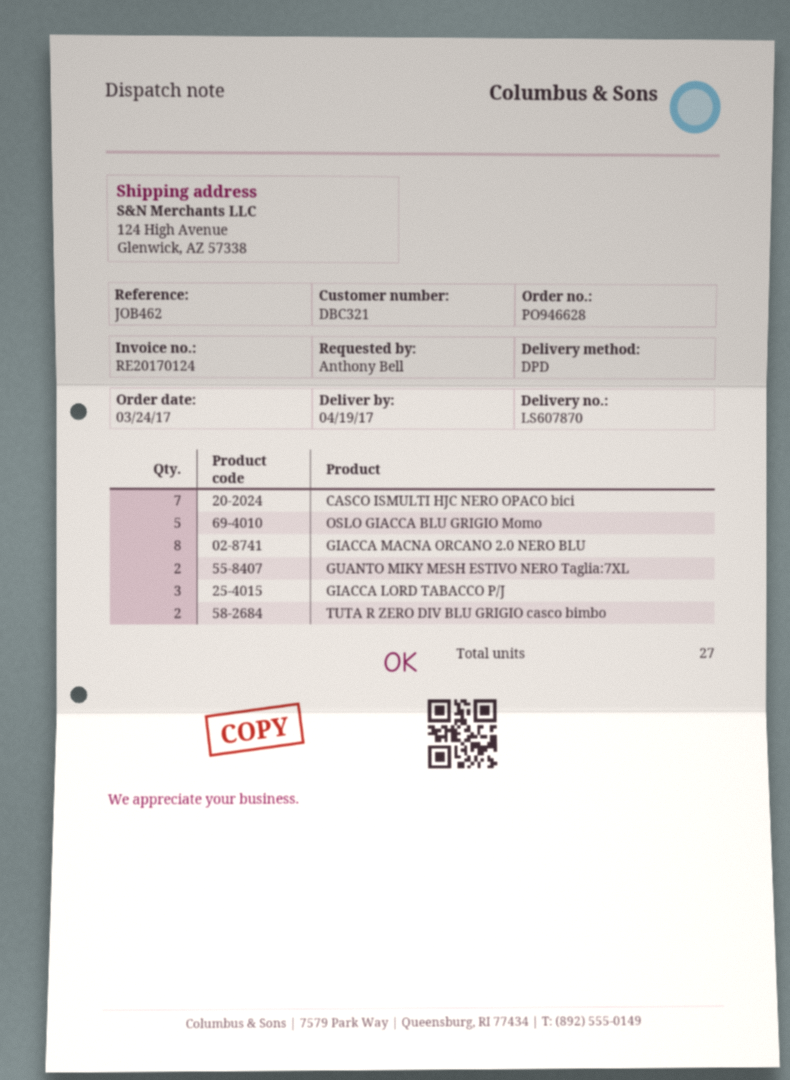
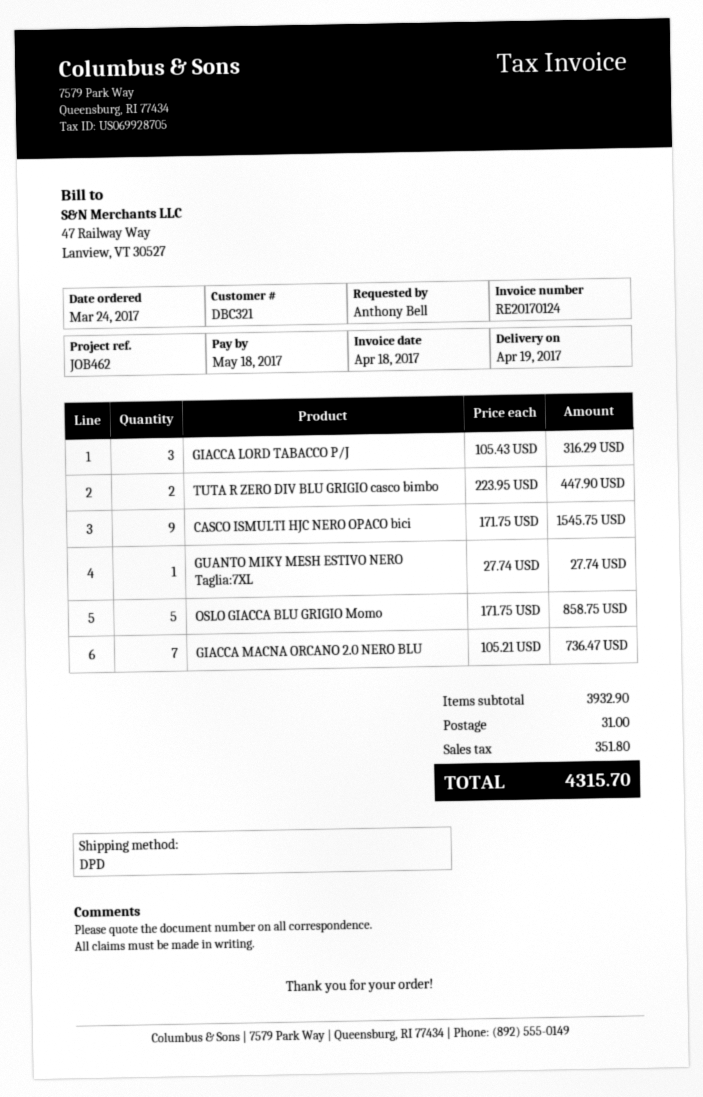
CASCO ISMULTI HJC NERO OPACO bici: 7 -> 9
GIACCA MACNA ORCANO 2.0 NERO BLU: 8 -> 7
GUANTO MIKY MESH ESTIVO NERO Taglia:7XL: 2 -> 1

